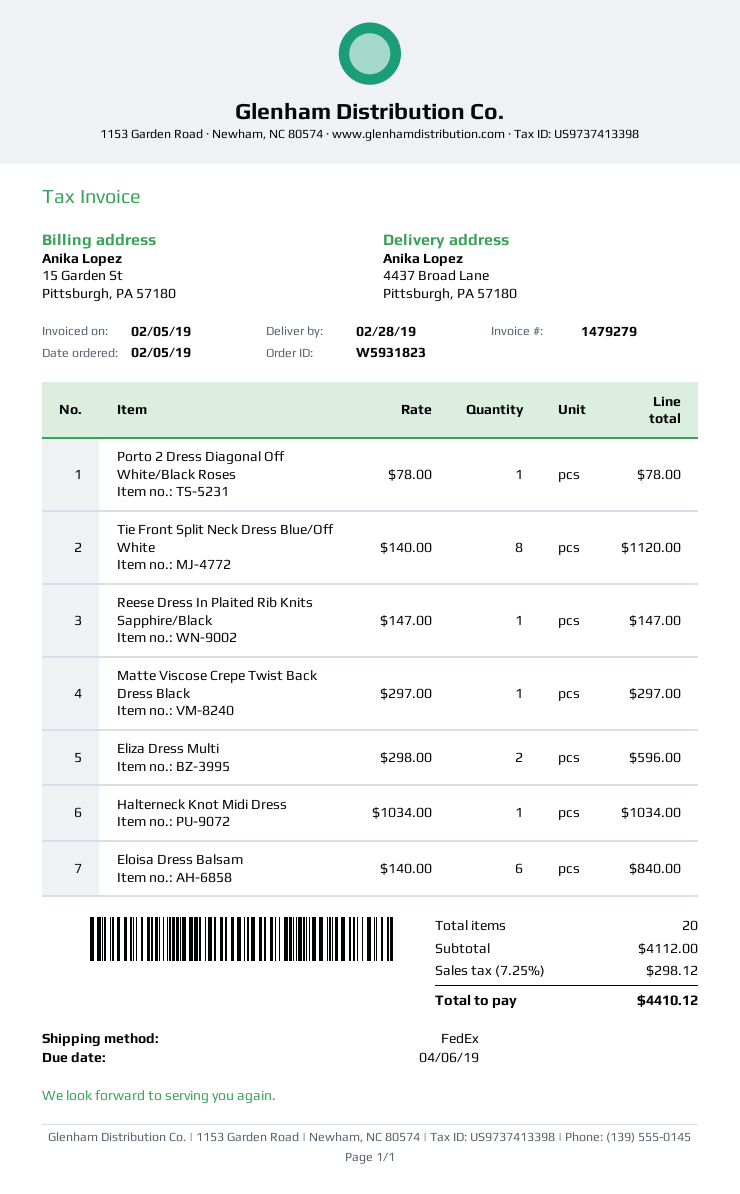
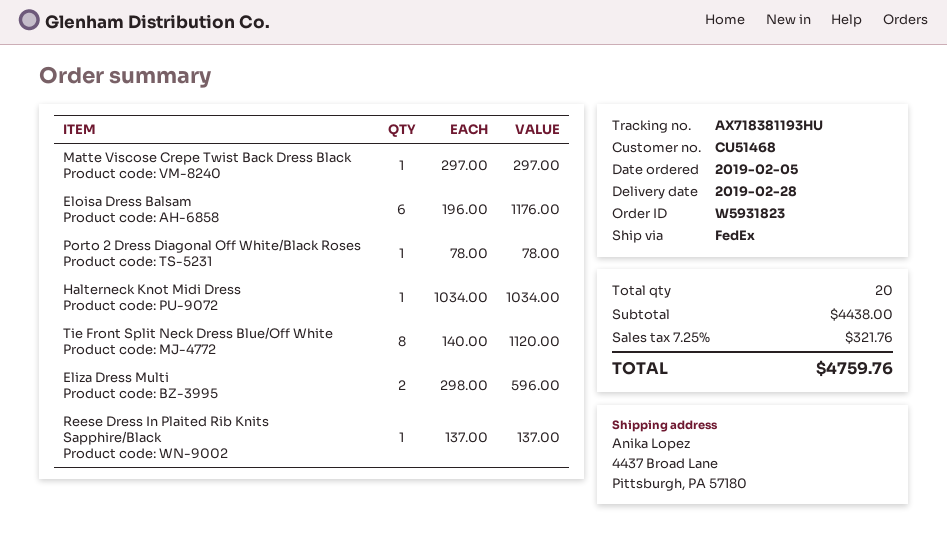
Reese Dress In Plaited Rib Knits Sapphire/Black: 1 x 147.00 = 147.00 -> 1 x 137.00 = 137.00
Eloisa Dress Balsam: 6 x 140.00 = 840.00 -> 6 x 196.00 = 1176.00
subtotal: 4112.00 -> 4438.00
tax: 7.25% = 298.12 -> 7.25% = 321.76
total: 4410.12 -> 4759.76

